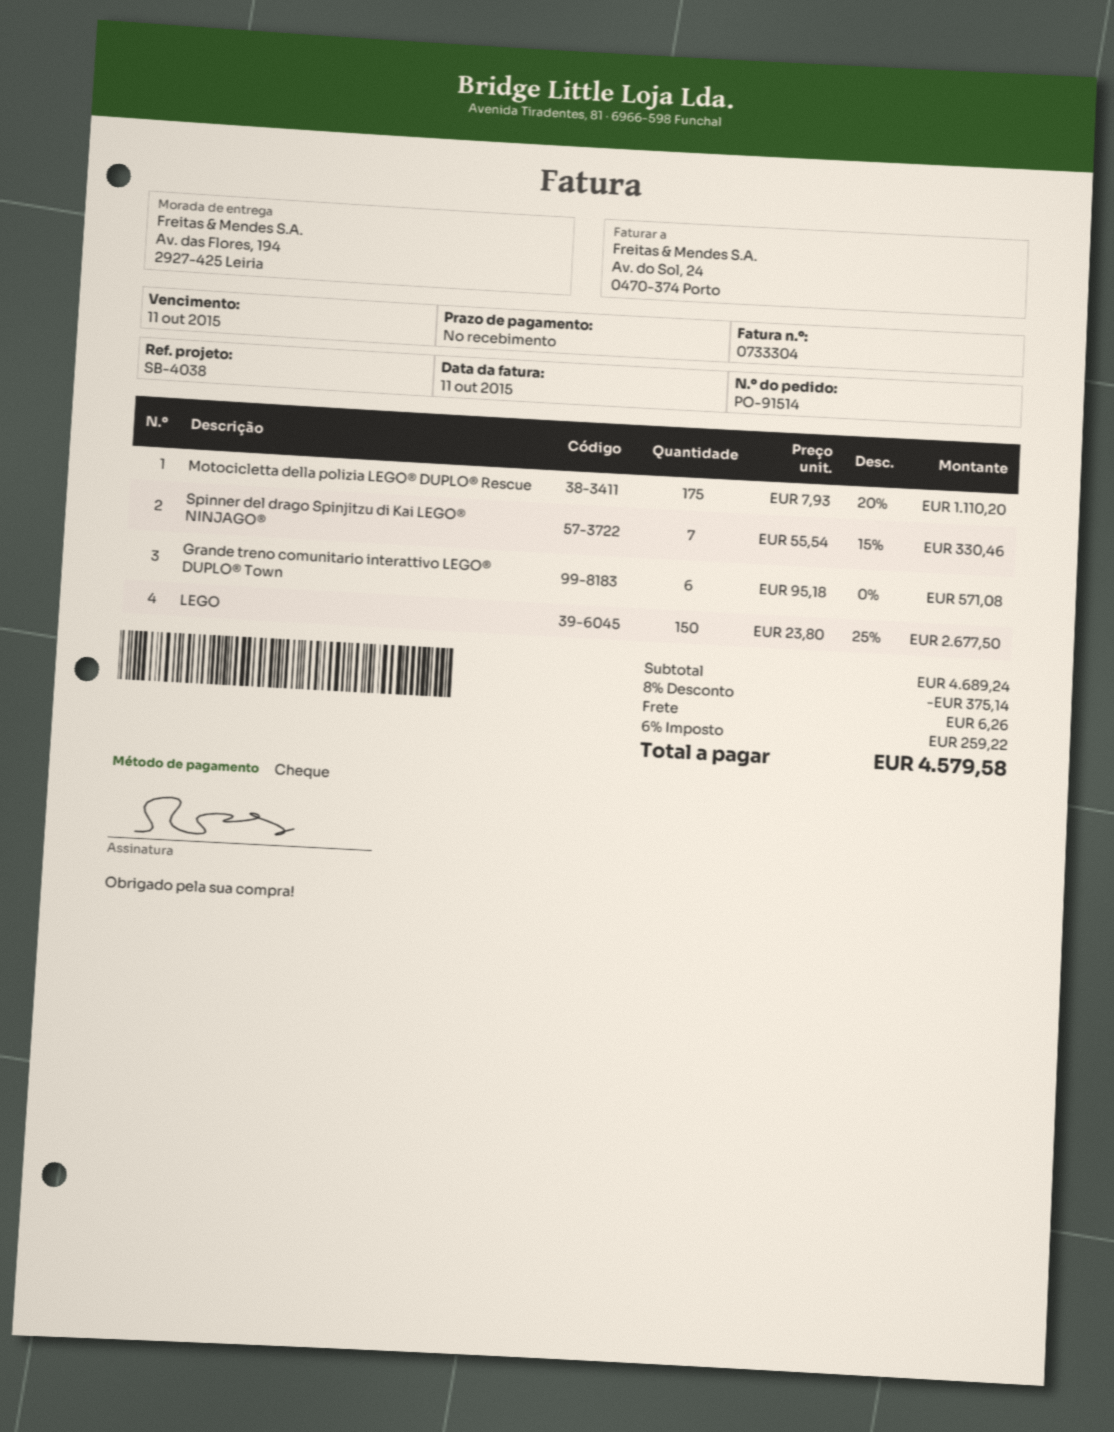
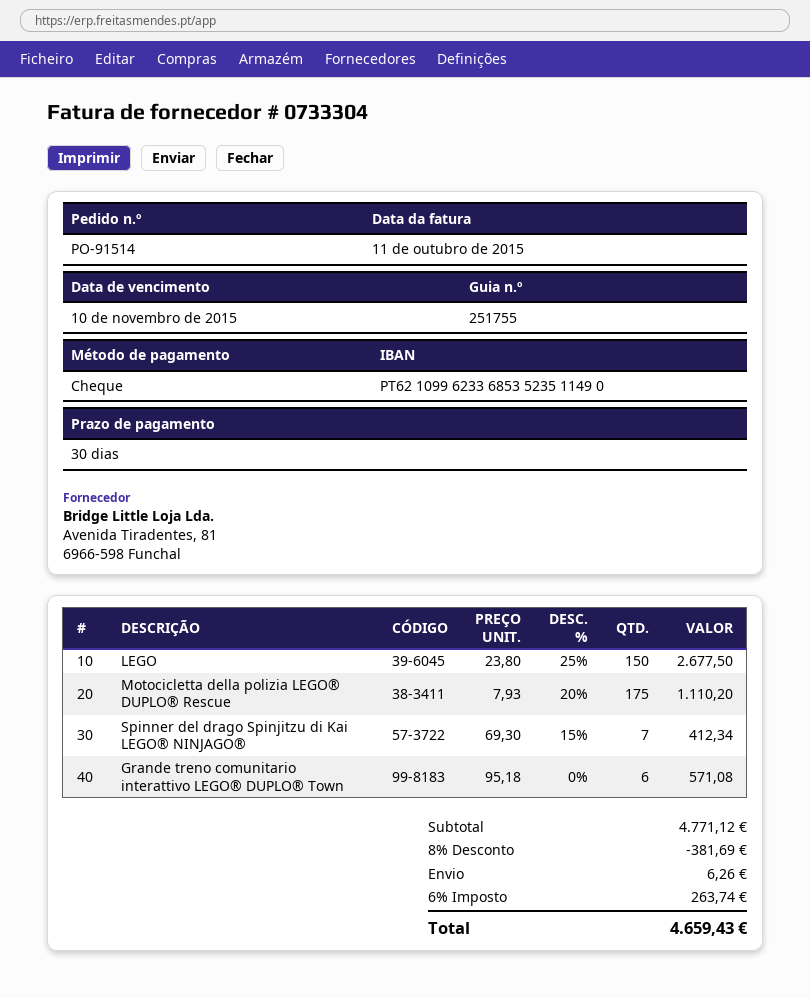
payment terms: on receipt -> 30 days
due date: 2015-10-11 -> 2015-11-10
Spinner del drago Spinjitzu di Kai LEGO® NINJAGO®: 7 x 55.54 - 15% = 330.46 -> 7 x 69.30 - 15% = 412.34
subtotal: 4689.24 -> 4771.12
discount: 8% = 375.14 -> 8% = 381.69
tax: 6% = 259.22 -> 6% = 263.74
total: 4579.58 -> 4659.43

